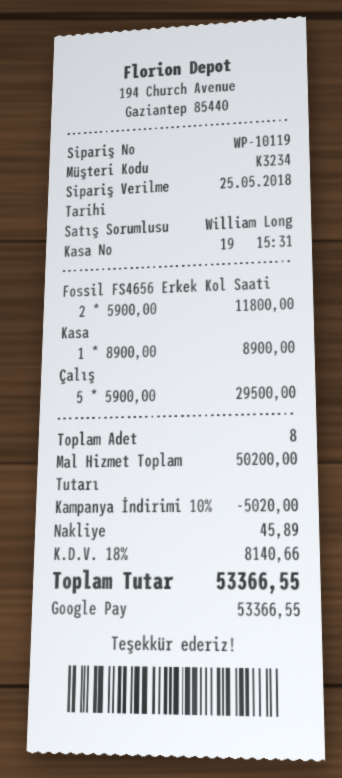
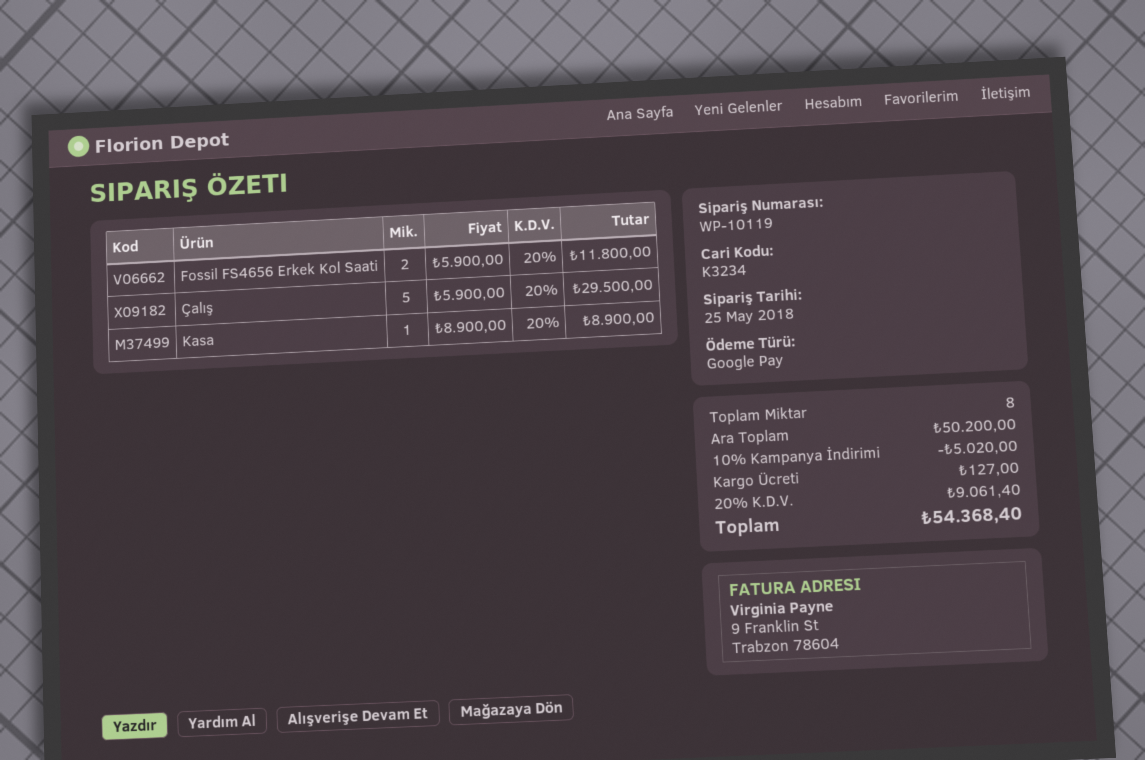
shipping: 45.89 -> 127.00
tax: 18% = 8140.66 -> 20% = 9061.40
total: 53366.55 -> 54368.40

